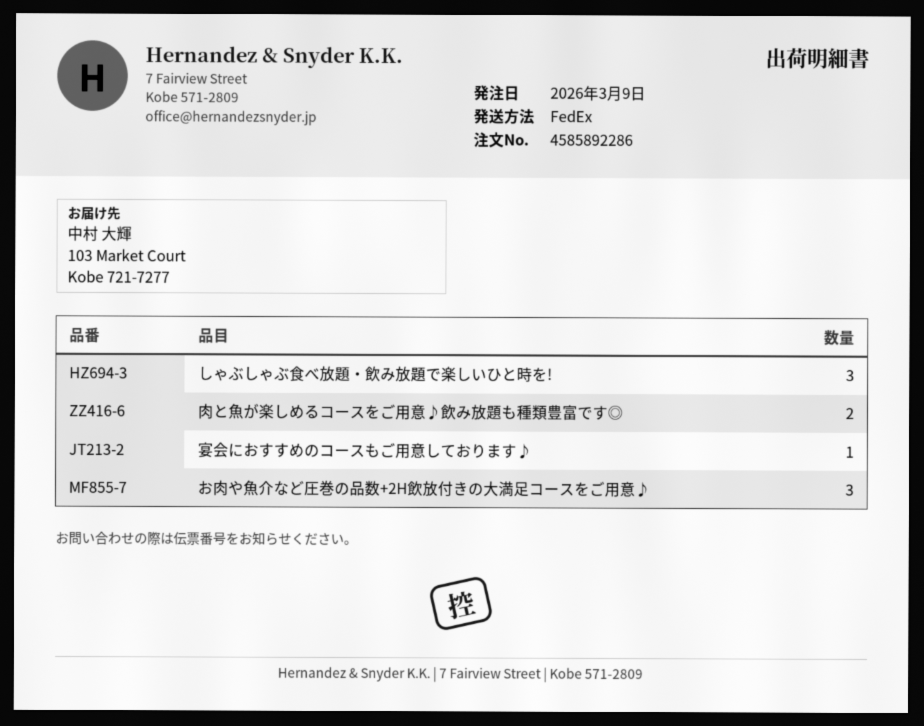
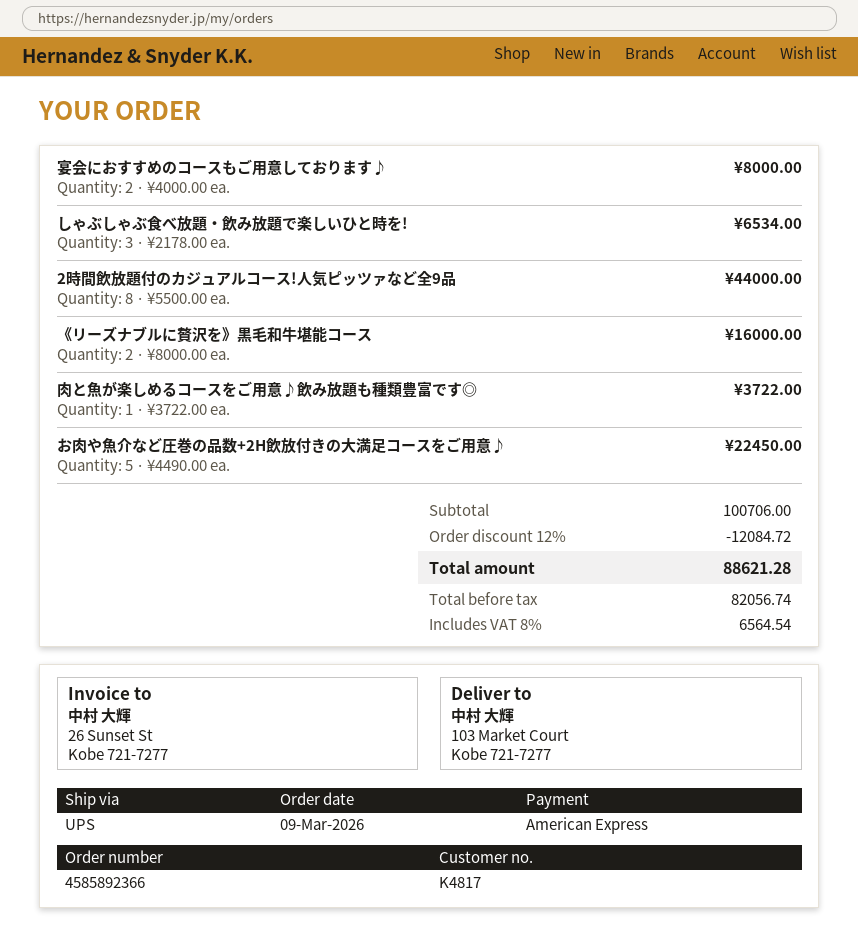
order number: 4585892286 -> 4585892366
shipping method: FedEx -> UPS
肉と魚が楽しめるコースをご用意♪飲み放題も種類豊富です◎: 2 -> 1
宴会におすすめのコースもご用意しております♪: 1 -> 2
お肉や魚介など圧巻の品数+2H飲放付きの大満足コースをご用意♪: 3 -> 5
2時間飲放題付のカジュアルコース!人気ピッツァなど全9品: none -> 8
《リーズナブルに贅沢を》黒毛和牛堪能コース: none -> 2

